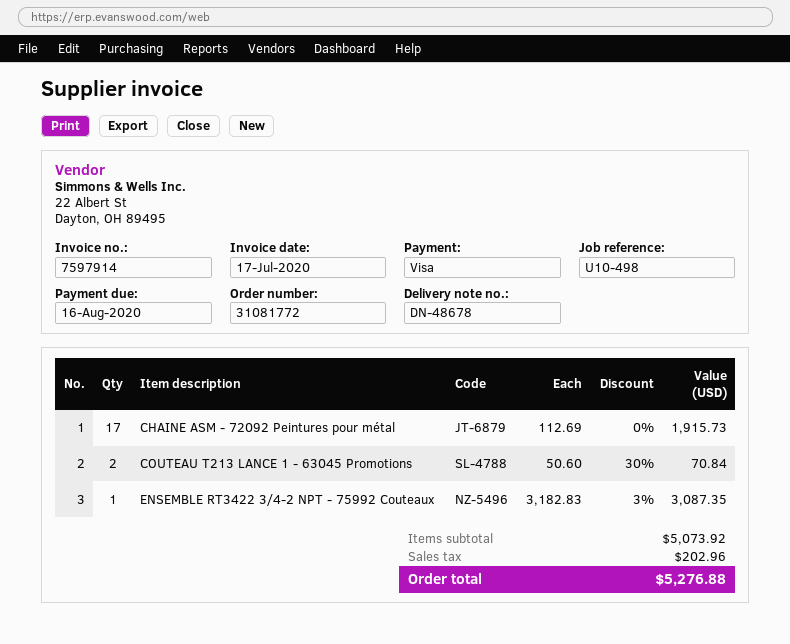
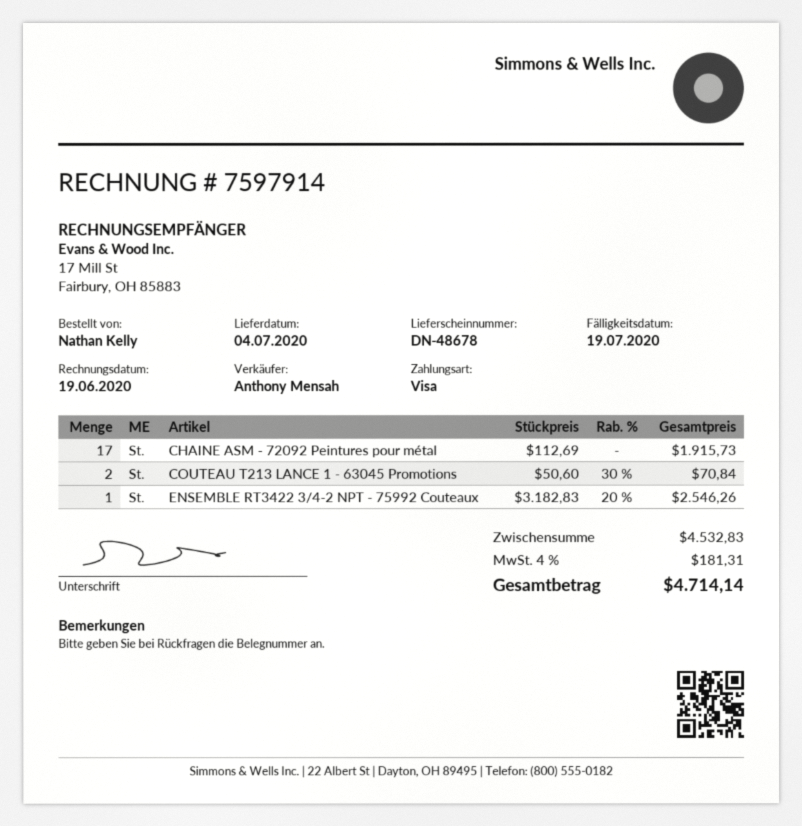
invoice date: 2020-07-17 -> 2020-06-19
due date: 2020-08-16 -> 2020-07-19
ENSEMBLE RT3422 3/4-2 NPT - 75992 Couteaux: 1 x 3182.83 - 3% = 3087.35 -> 1 x 3182.83 - 20% = 2546.26
subtotal: 5073.92 -> 4532.83
tax: 202.96 -> 181.31
total: 5276.88 -> 4714.14

